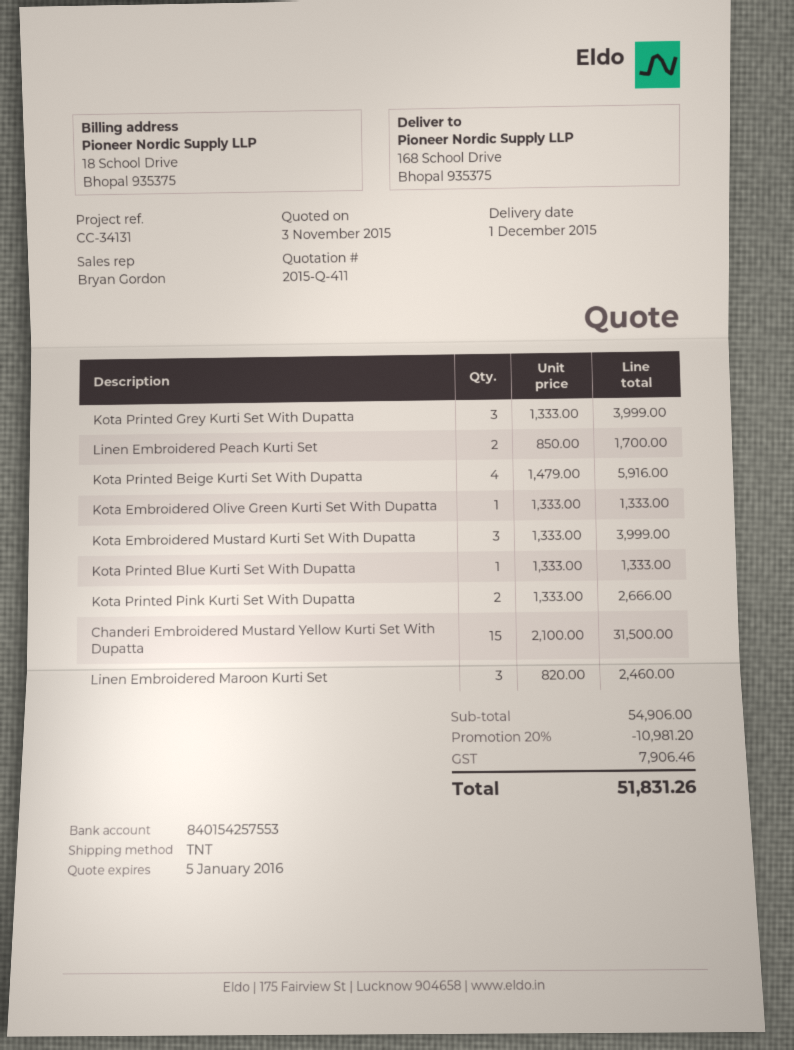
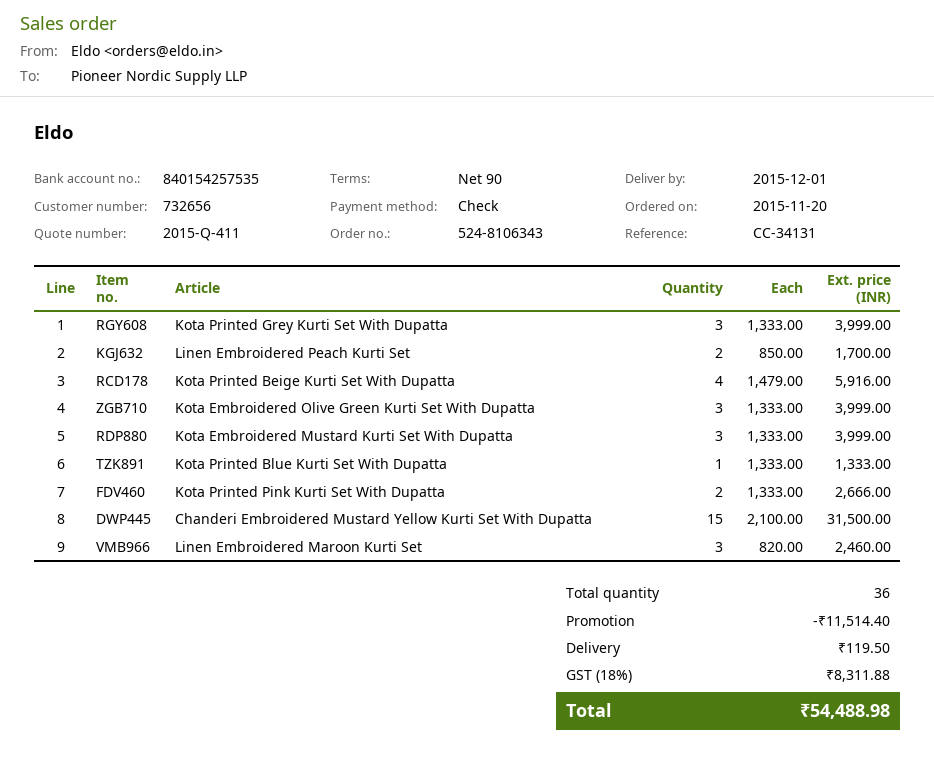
bank account: 840154257553 -> 840154257535
Kota Embroidered Olive Green Kurti Set With Dupatta: 1 x 1333.00 = 1333.00 -> 3 x 1333.00 = 3999.00
discount: 10981.20 -> 11514.40
shipping: none -> 119.50
tax: 7906.46 -> 8311.88
total: 51831.26 -> 54488.98

